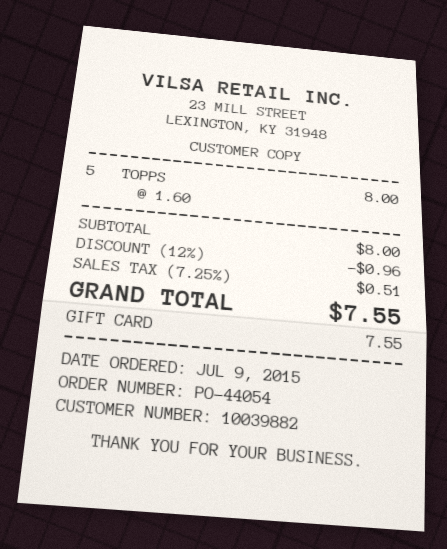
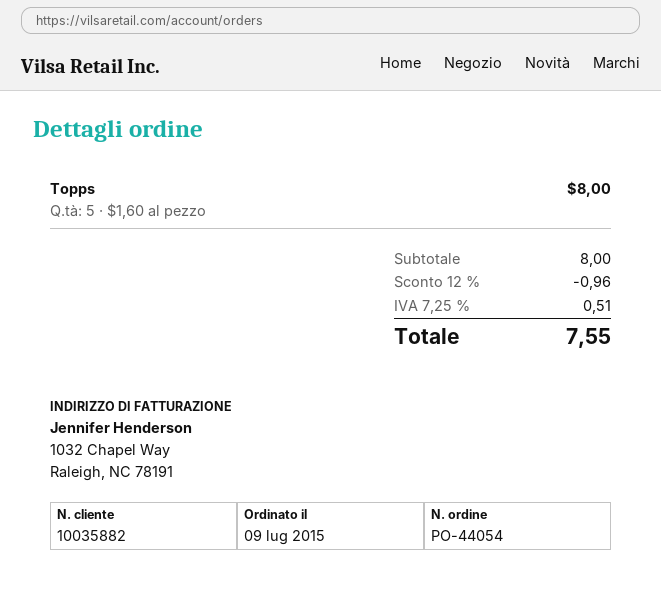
customer number: 10039882 -> 10035882

